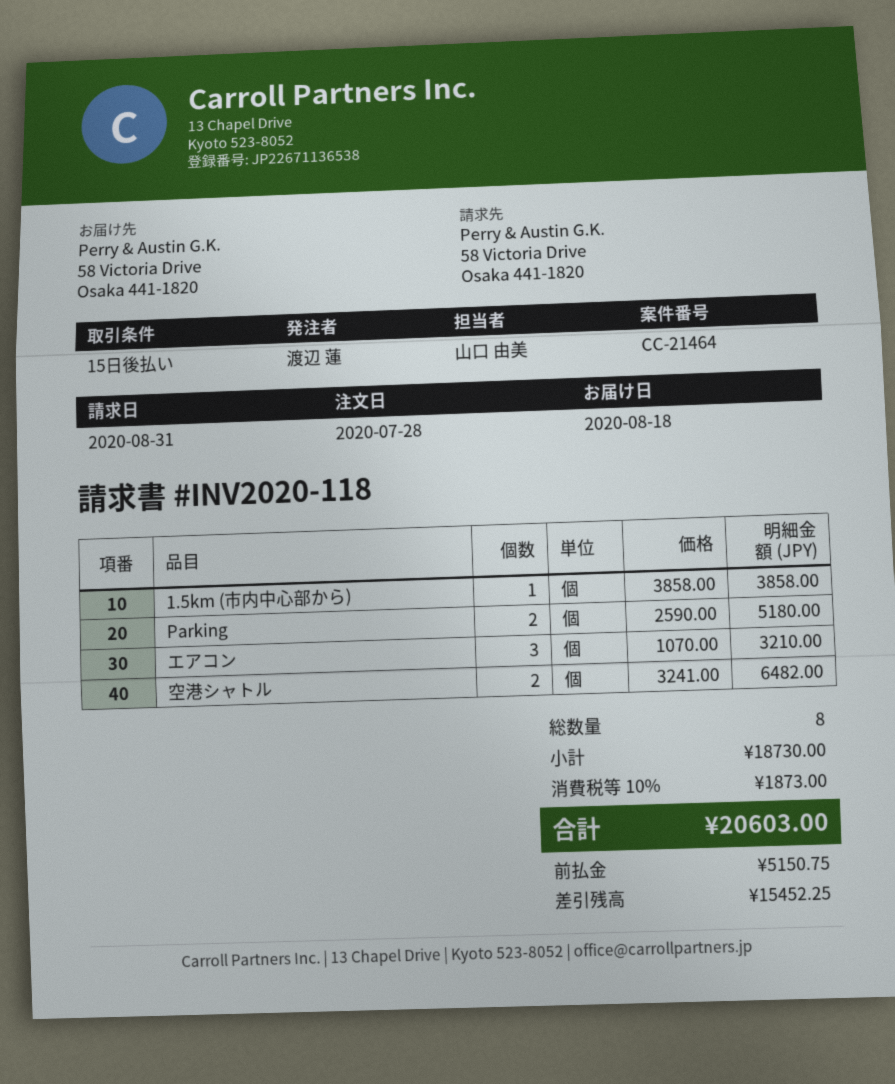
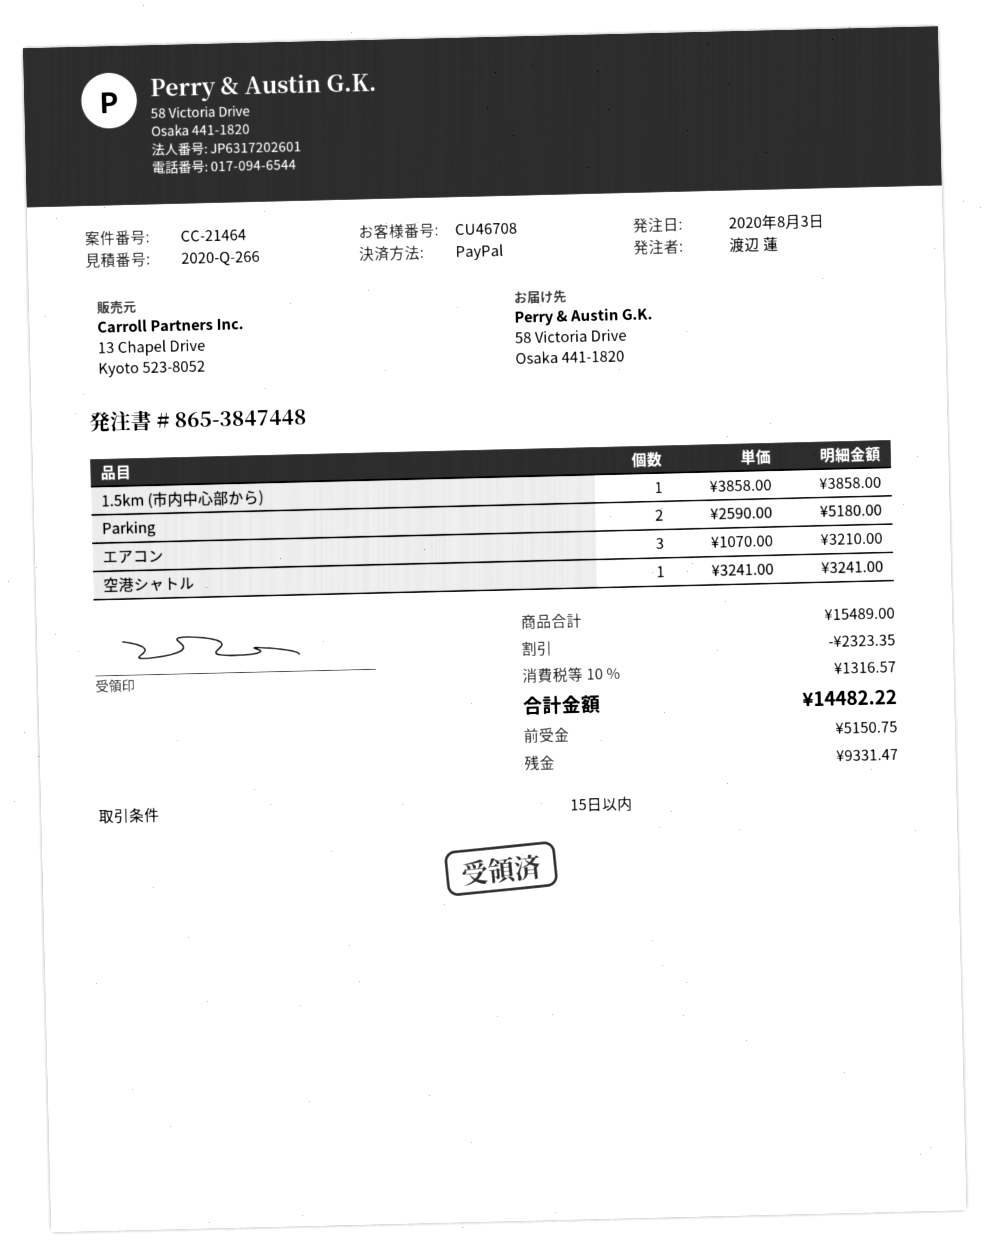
order date: 2020-07-28 -> 2020-08-03
空港シャトル: 2 x 3241.00 = 6482.00 -> 1 x 3241.00 = 3241.00
subtotal: 18730.00 -> 15489.00
discount: none -> 2323.35
tax: 10% = 1873.00 -> 10% = 1316.57
total: 20603.00 -> 14482.22
balance: 15452.25 -> 9331.47

